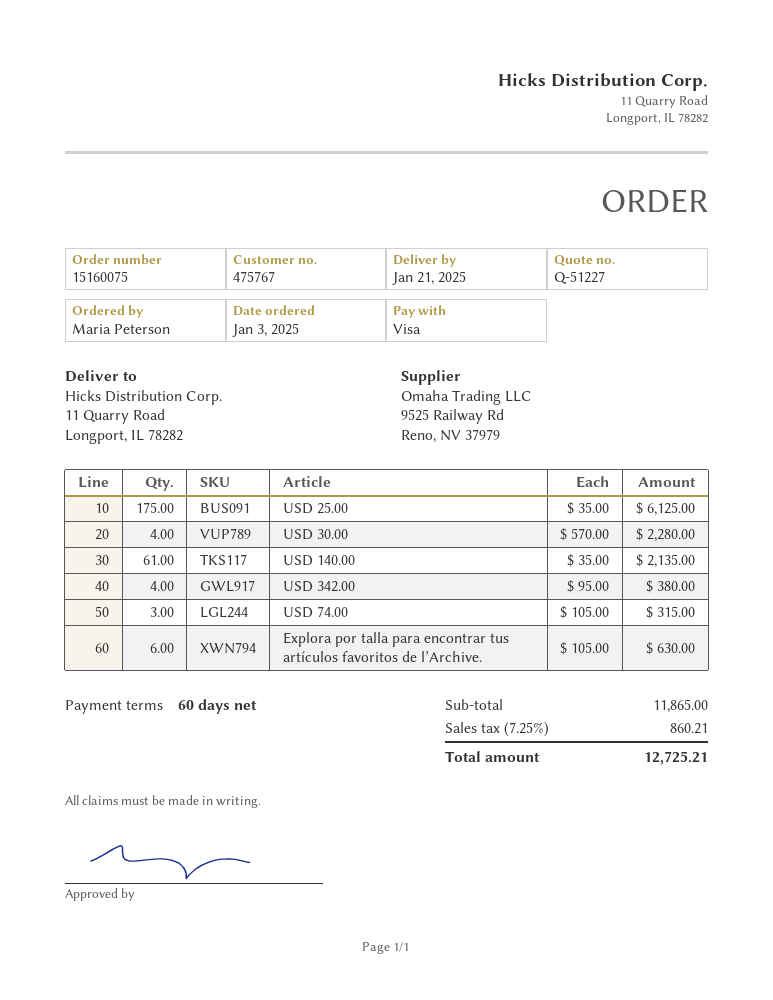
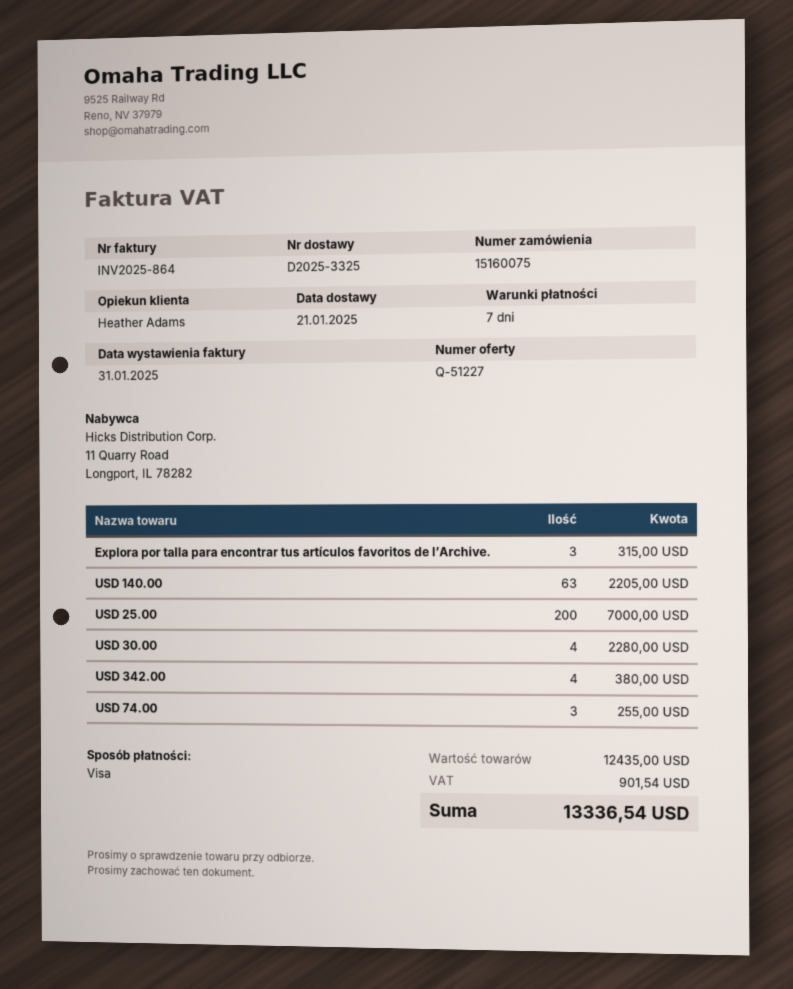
payment terms: 60 days -> 7 days
USD 25.00: 175 for 6125.00 -> 200 for 7000.00
USD 140.00: 61 for 2135.00 -> 63 for 2205.00
USD 74.00: 3 for 315.00 -> 3 for 255.00
Explora por talla para encontrar tus artículos favoritos de l’Archive.: 6 for 630.00 -> 3 for 315.00
subtotal: 11865.00 -> 12435.00
tax: 860.21 -> 901.54
total: 12725.21 -> 13336.54

